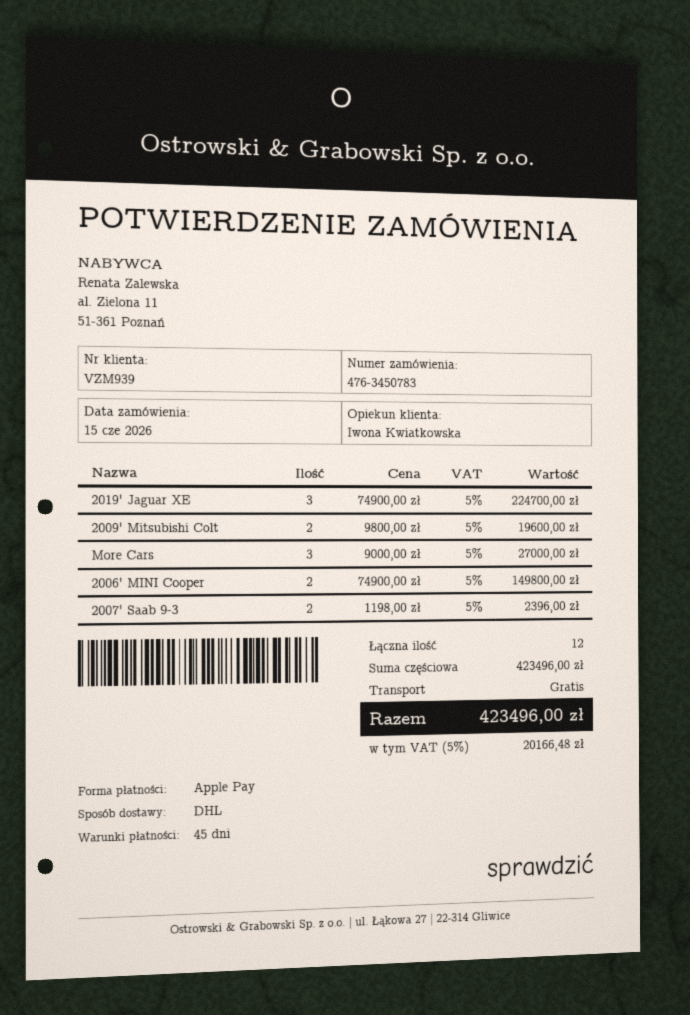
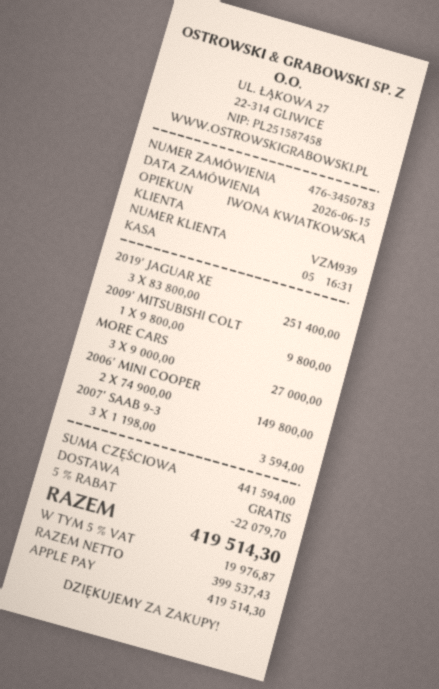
2019' Jaguar XE: 3 x 74900.00 = 224700.00 -> 3 x 83800.00 = 251400.00
2009' Mitsubishi Colt: 2 x 9800.00 = 19600.00 -> 1 x 9800.00 = 9800.00
2007' Saab 9-3: 2 x 1198.00 = 2396.00 -> 3 x 1198.00 = 3594.00
subtotal: 423496.00 -> 441594.00
discount: none -> 5% = 22079.70
tax: 5% = 20166.48 -> 5% = 19976.87
total: 423496.00 -> 419514.30

